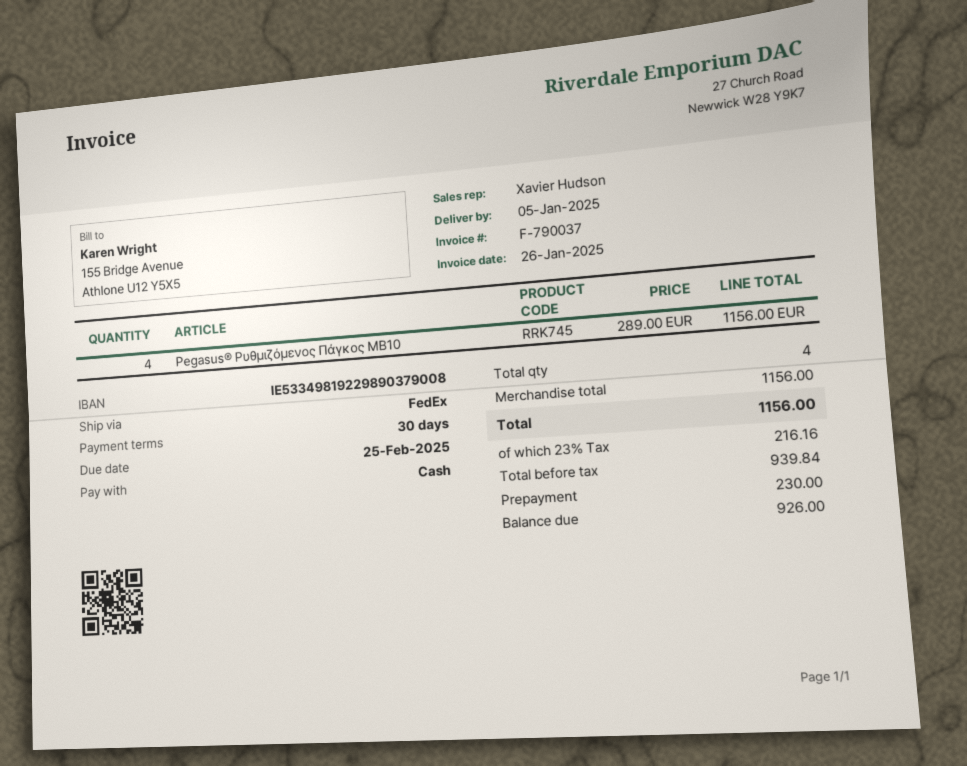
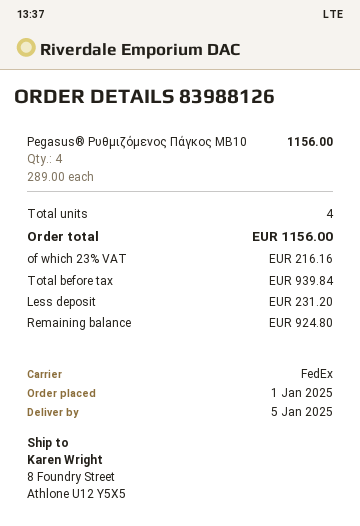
deposit: 230.00 -> 231.20
balance: 926.00 -> 924.80

